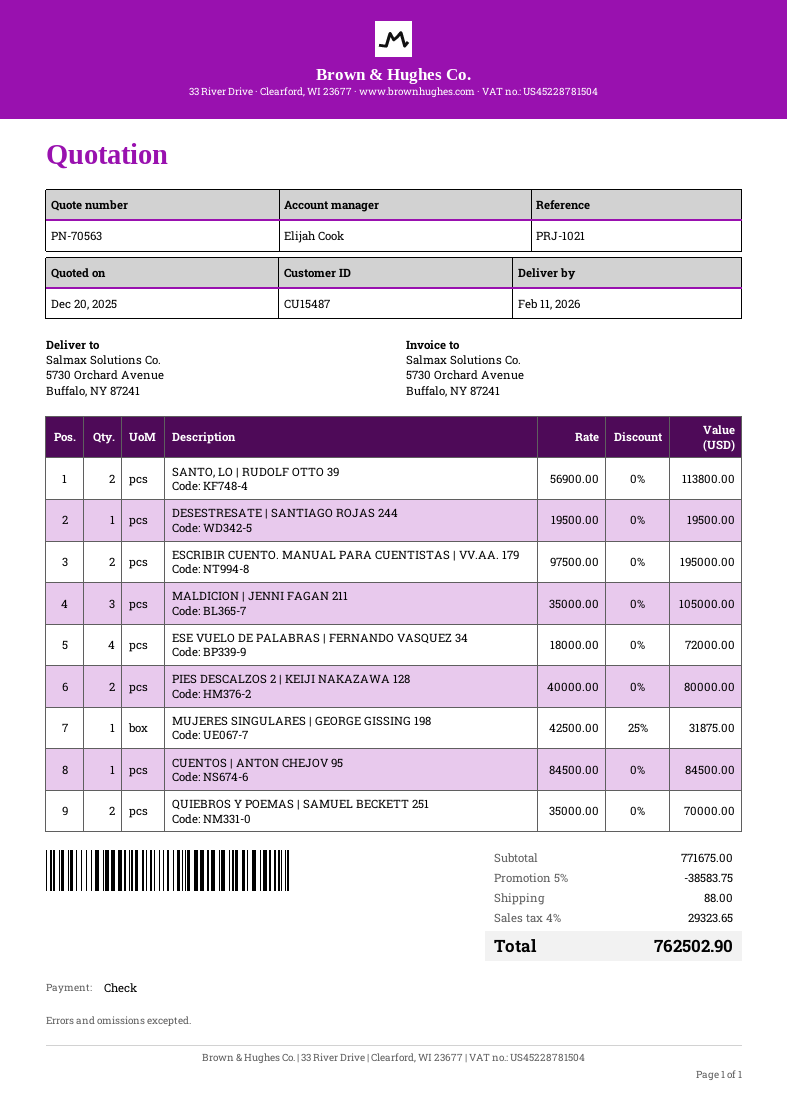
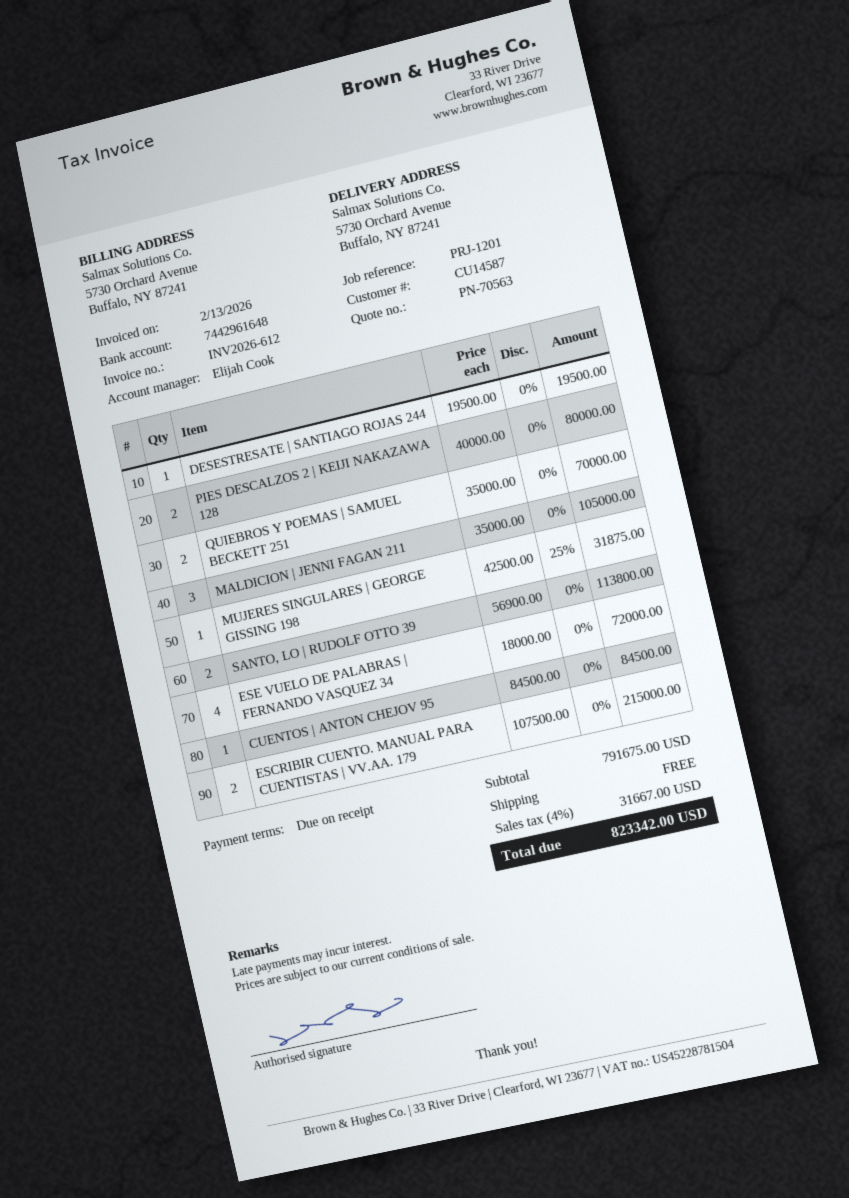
customer number: CU15487 -> CU14587
reference: PRJ-1021 -> PRJ-1201
ESCRIBIR CUENTO. MANUAL PARA CUENTISTAS | VV.AA. 179: 2 x 97500.00 = 195000.00 -> 2 x 107500.00 = 215000.00
subtotal: 771675.00 -> 791675.00
discount: 5% = 38583.75 -> none
shipping: 88.00 -> 0.00
tax: 4% = 29323.65 -> 4% = 31667.00
total: 762502.90 -> 823342.00

